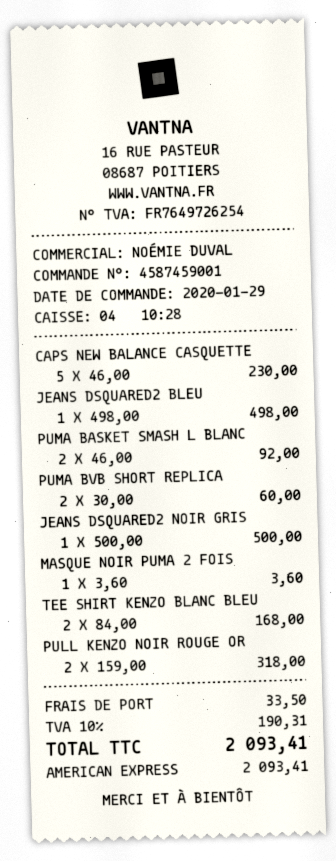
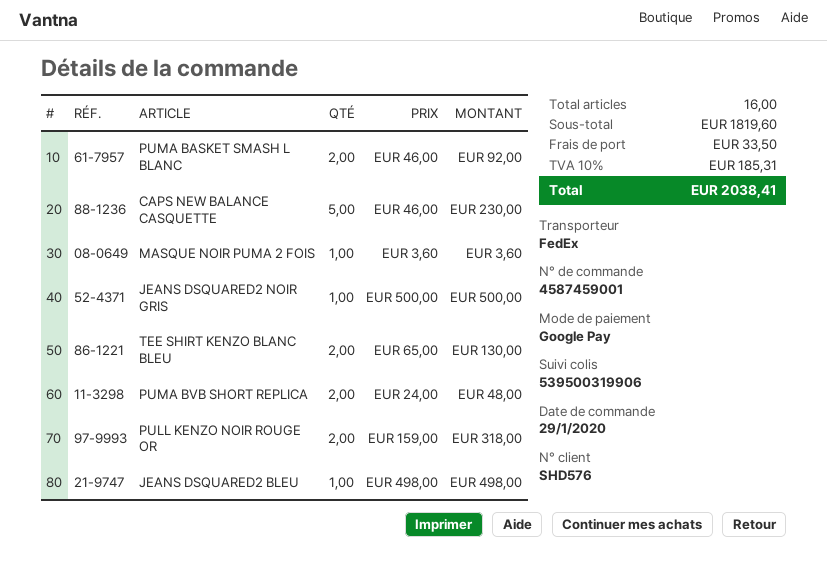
payment method: American Express -> Google Pay
PUMA BVB SHORT REPLICA: 2 x 30.00 = 60.00 -> 2 x 24.00 = 48.00
TEE SHIRT KENZO BLANC BLEU: 2 x 84.00 = 168.00 -> 2 x 65.00 = 130.00
tax: 10% = 190.31 -> 10% = 185.31
total: 2093.41 -> 2038.41

